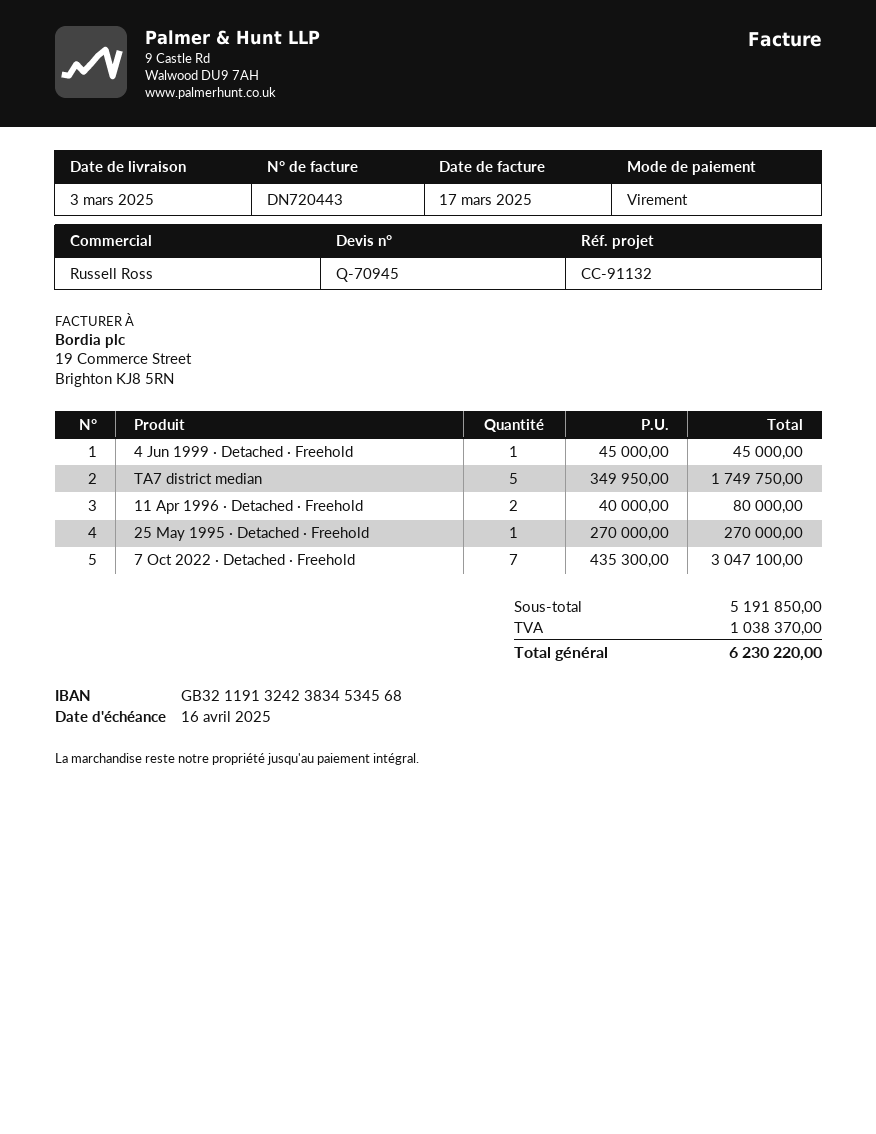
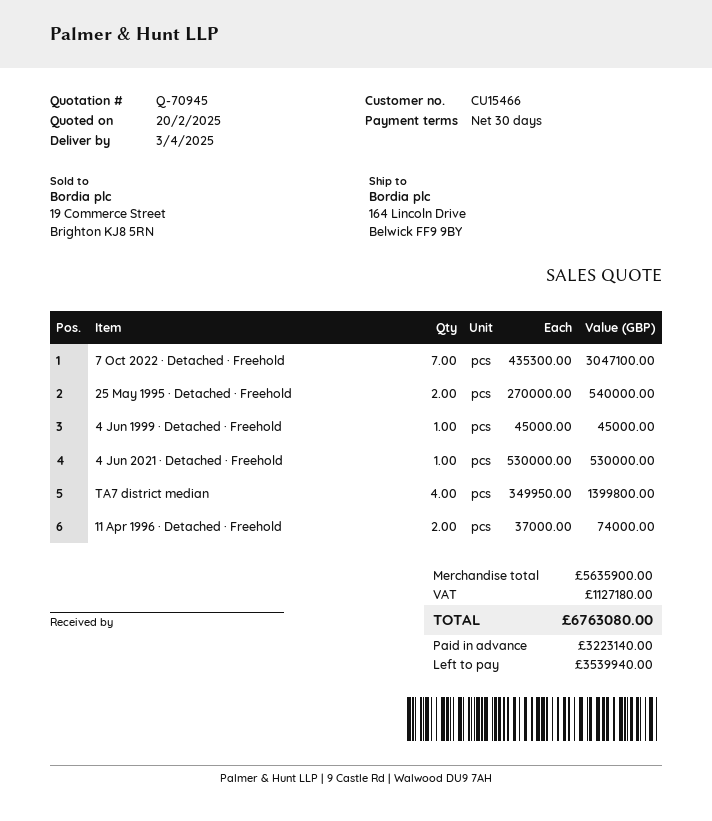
delivery date: 2025-03-03 -> 2025-04-03
TA7 district median: 5 x 349950.00 = 1749750.00 -> 4 x 349950.00 = 1399800.00
11 Apr 1996 · Detached · Freehold: 2 x 40000.00 = 80000.00 -> 2 x 37000.00 = 74000.00
25 May 1995 · Detached · Freehold: 1 x 270000.00 = 270000.00 -> 2 x 270000.00 = 540000.00
4 Jun 2021 · Detached · Freehold: none -> 1 x 530000.00 = 530000.00
subtotal: 5191850.00 -> 5635900.00
tax: 1038370.00 -> 1127180.00
total: 6230220.00 -> 6763080.00

